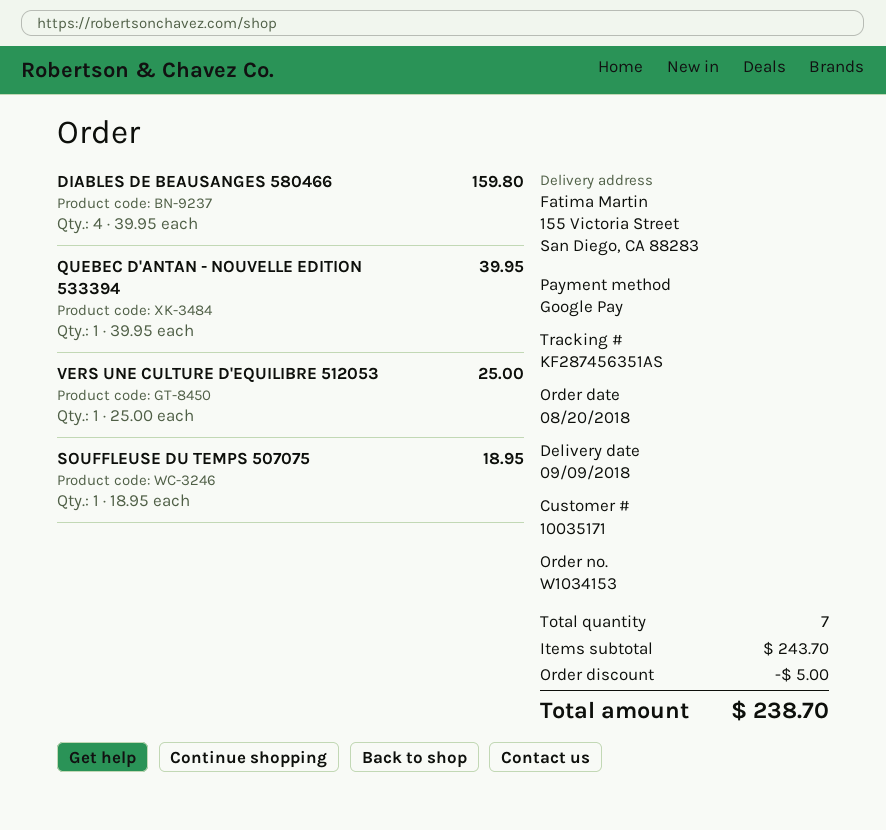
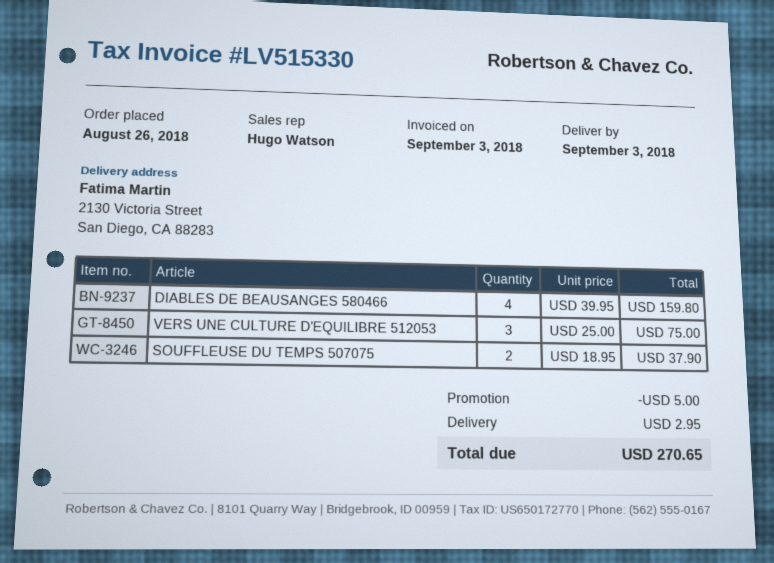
order date: 2018-08-20 -> 2018-08-26
delivery date: 2018-09-09 -> 2018-09-03
ship to: 155 Victoria Street, San Diego, CA 88283 -> 2130 Victoria Street, San Diego, CA 88283
QUEBEC D'ANTAN - NOUVELLE EDITION 533394: 1 x 39.95 = 39.95 -> none
VERS UNE CULTURE D'EQUILIBRE 512053: 1 x 25.00 = 25.00 -> 3 x 25.00 = 75.00
SOUFFLEUSE DU TEMPS 507075: 1 x 18.95 = 18.95 -> 2 x 18.95 = 37.90
shipping: none -> 2.95
total: 238.70 -> 270.65

